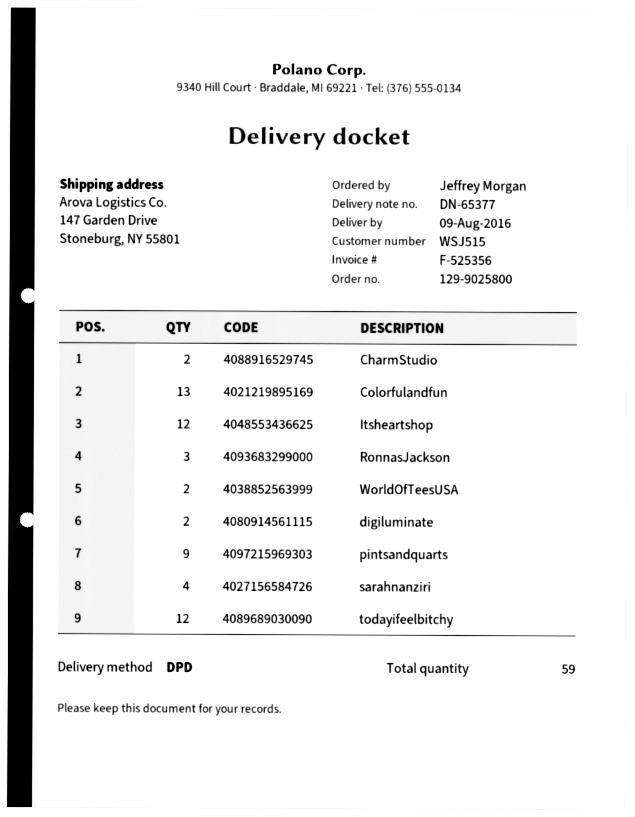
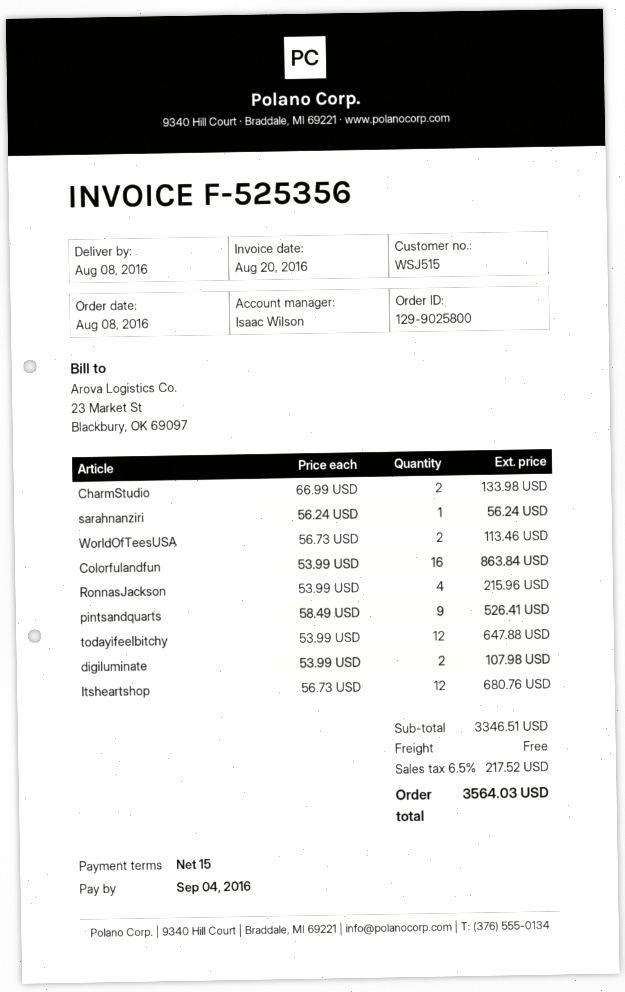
delivery date: 2016-08-09 -> 2016-08-08
Colorfulandfun: 13 -> 16
RonnasJackson: 3 -> 4
sarahnanziri: 4 -> 1

